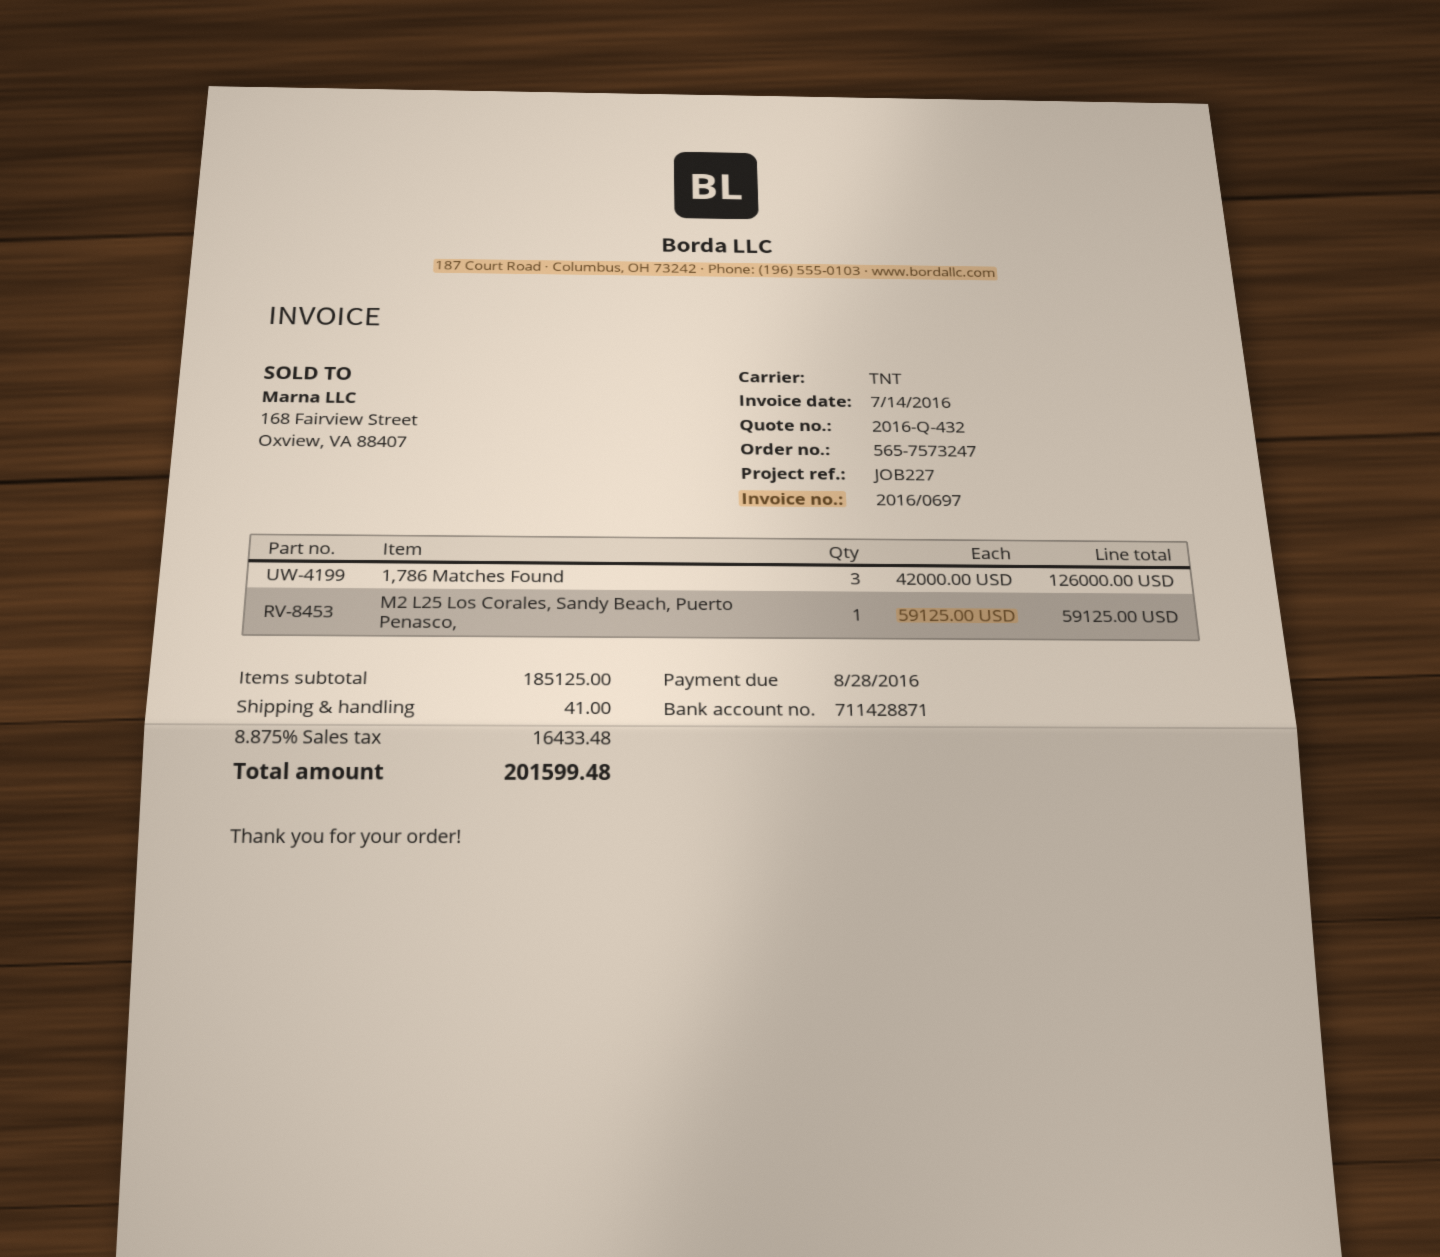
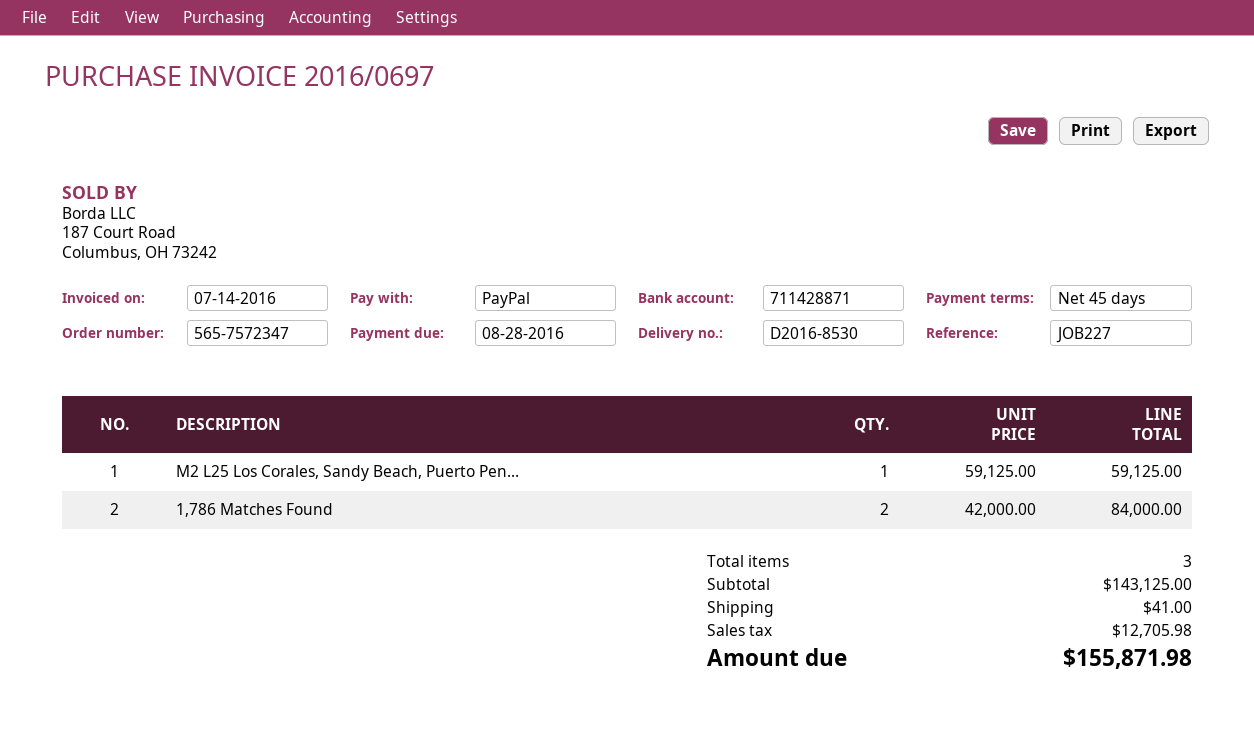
order number: 565-7573247 -> 565-7572347
1,786 Matches Found: 3 x 42000.00 = 126000.00 -> 2 x 42000.00 = 84000.00
subtotal: 185125.00 -> 143125.00
tax: 16433.48 -> 12705.98
total: 201599.48 -> 155871.98

